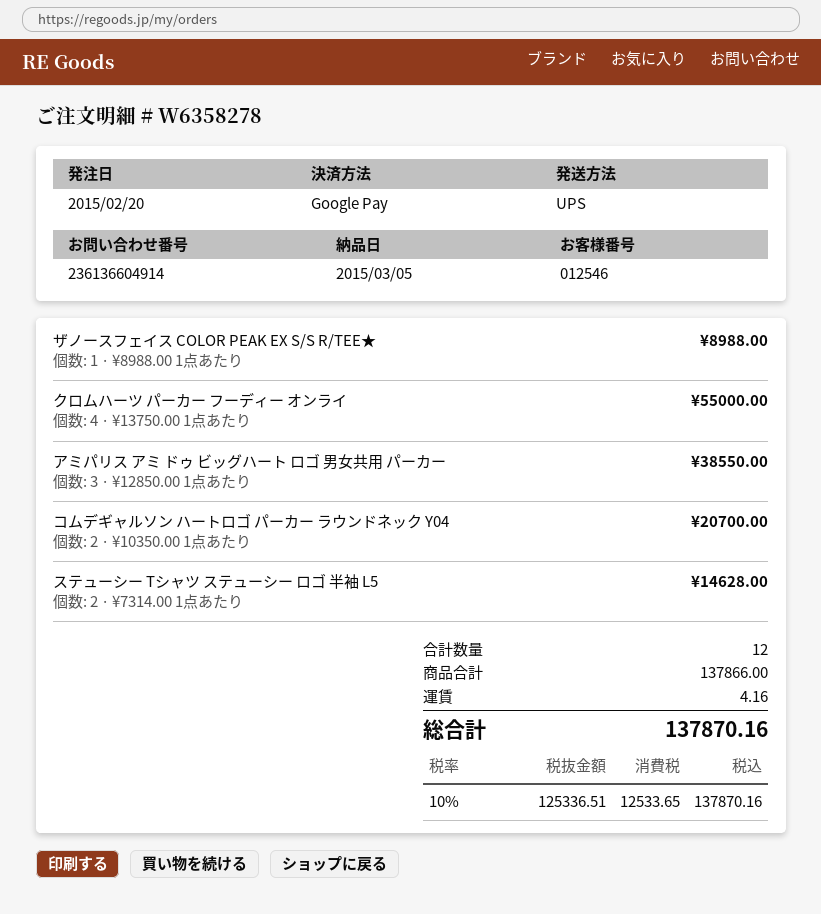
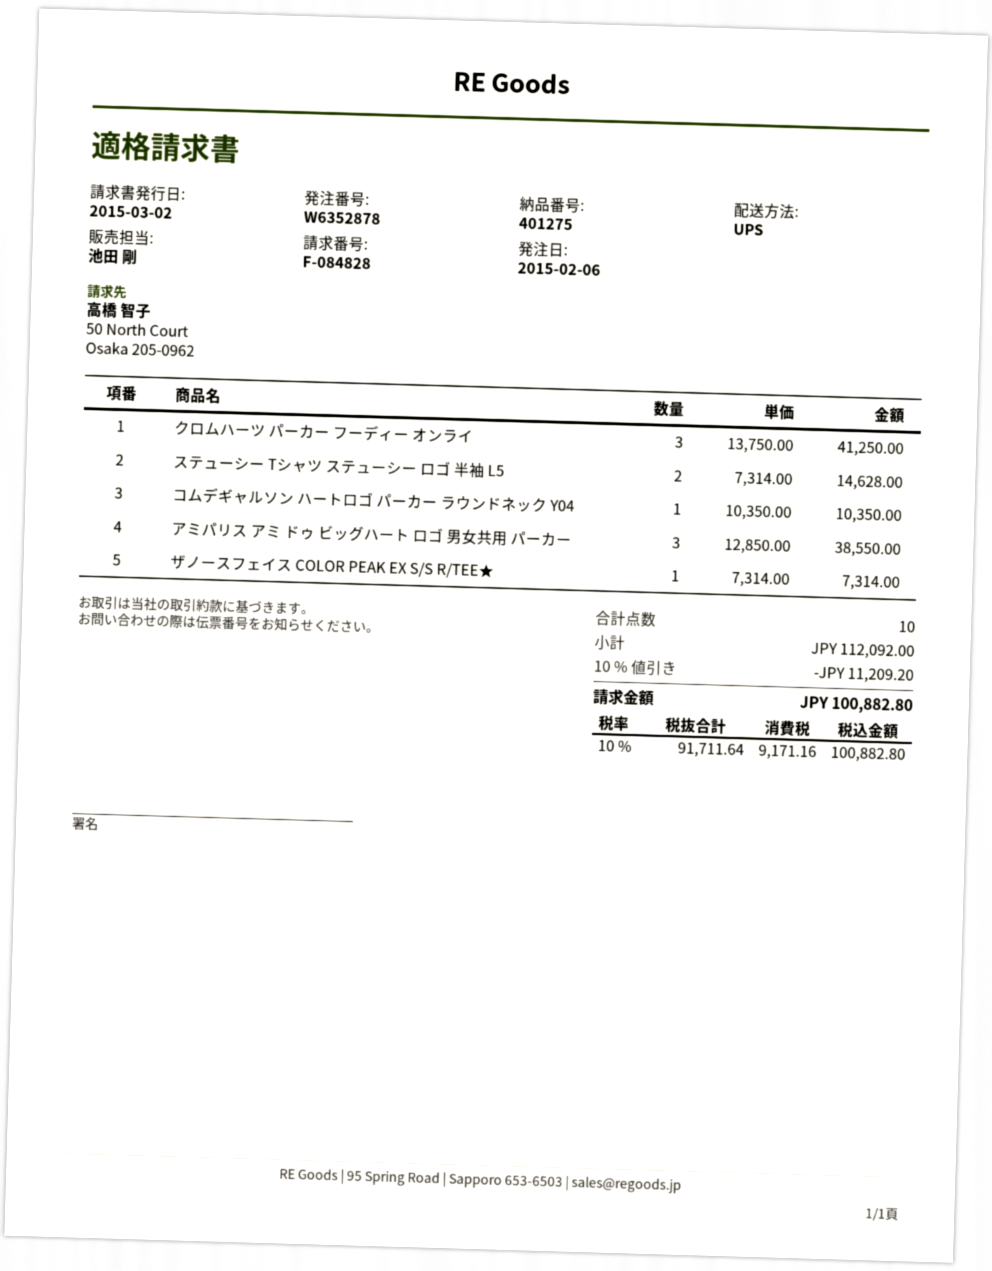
order number: W6358278 -> W6352878
order date: 2015-02-20 -> 2015-02-06
ザノースフェイス COLOR PEAK EX S/S R/TEE★: 1 x 8988.00 = 8988.00 -> 1 x 7314.00 = 7314.00
クロムハーツ パーカー フーディー オンライ: 4 x 13750.00 = 55000.00 -> 3 x 13750.00 = 41250.00
コムデギャルソン ハートロゴ パーカー ラウンドネック Y04: 2 x 10350.00 = 20700.00 -> 1 x 10350.00 = 10350.00
total quantity: 12 -> 10
subtotal: 137866.00 -> 112092.00
discount: none -> 10% = 11209.20
shipping: 4.16 -> none
net: 125336.51 -> 91711.64
tax: 10% = 12533.65 -> 10% = 9171.16
total: 137870.16 -> 100882.80

